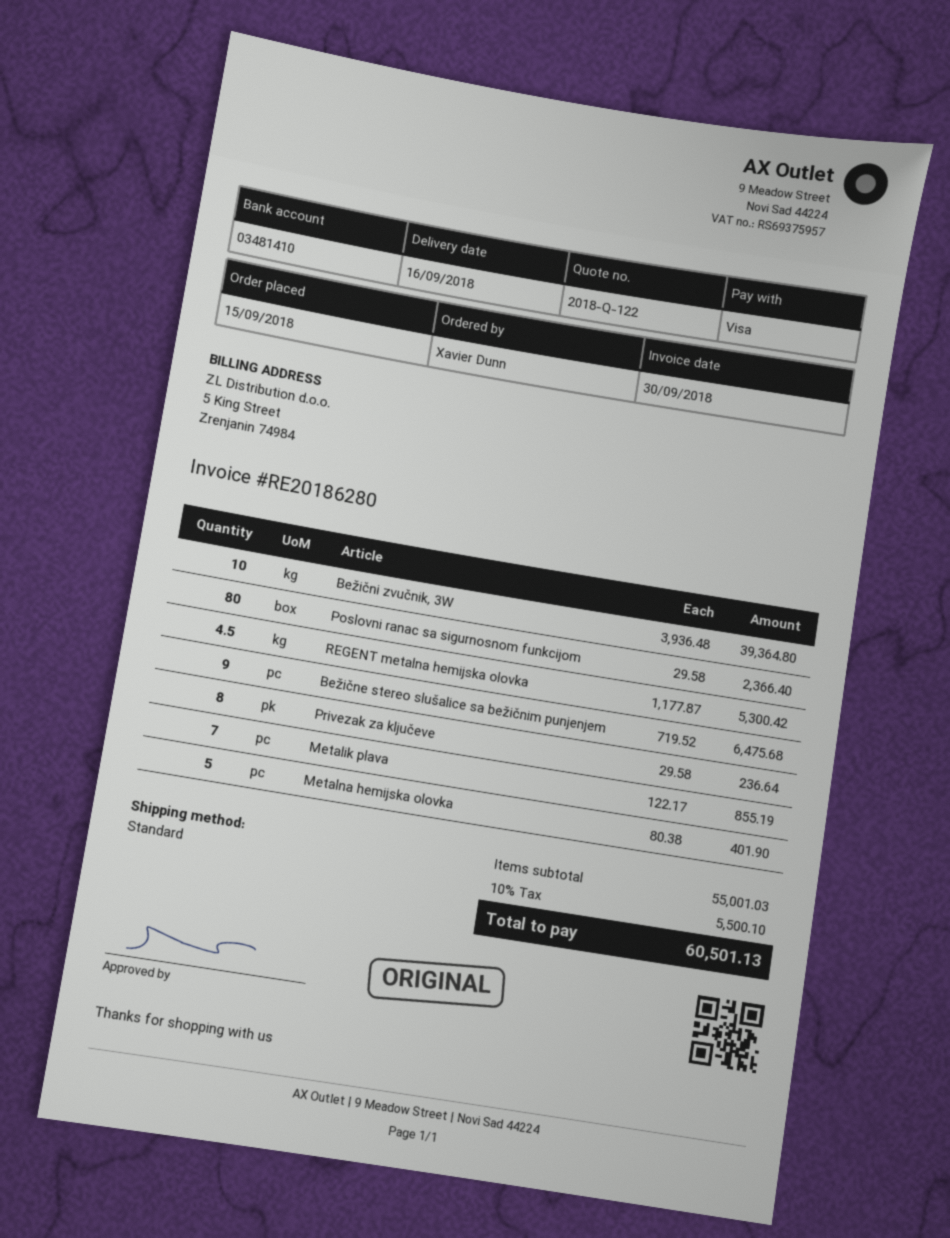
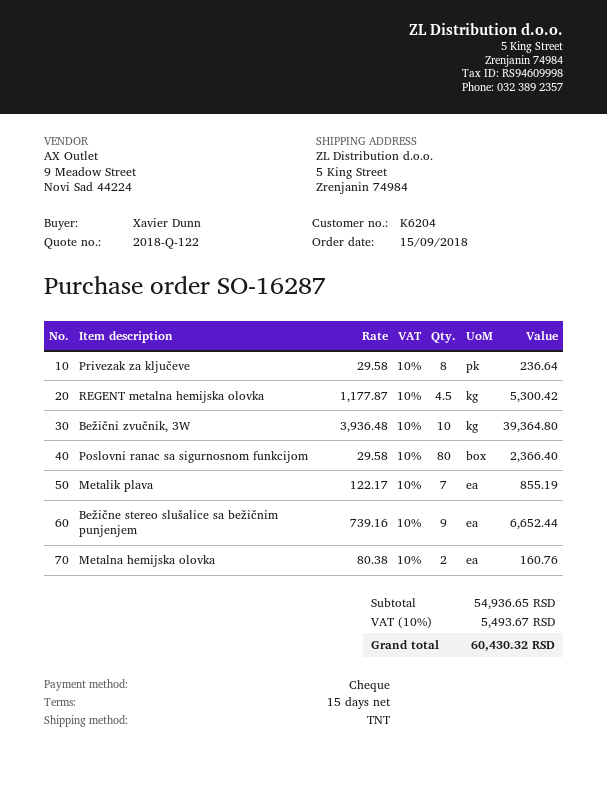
payment method: Visa -> cheque
shipping method: standard -> TNT
Bežične stereo slušalice sa bežičnim punjenjem: 9 x 719.52 = 6475.68 -> 9 x 739.16 = 6652.44
Metalna hemijska olovka: 5 x 80.38 = 401.90 -> 2 x 80.38 = 160.76
subtotal: 55001.03 -> 54936.65
tax: 10% = 5500.10 -> 10% = 5493.67
total: 60501.13 -> 60430.32

